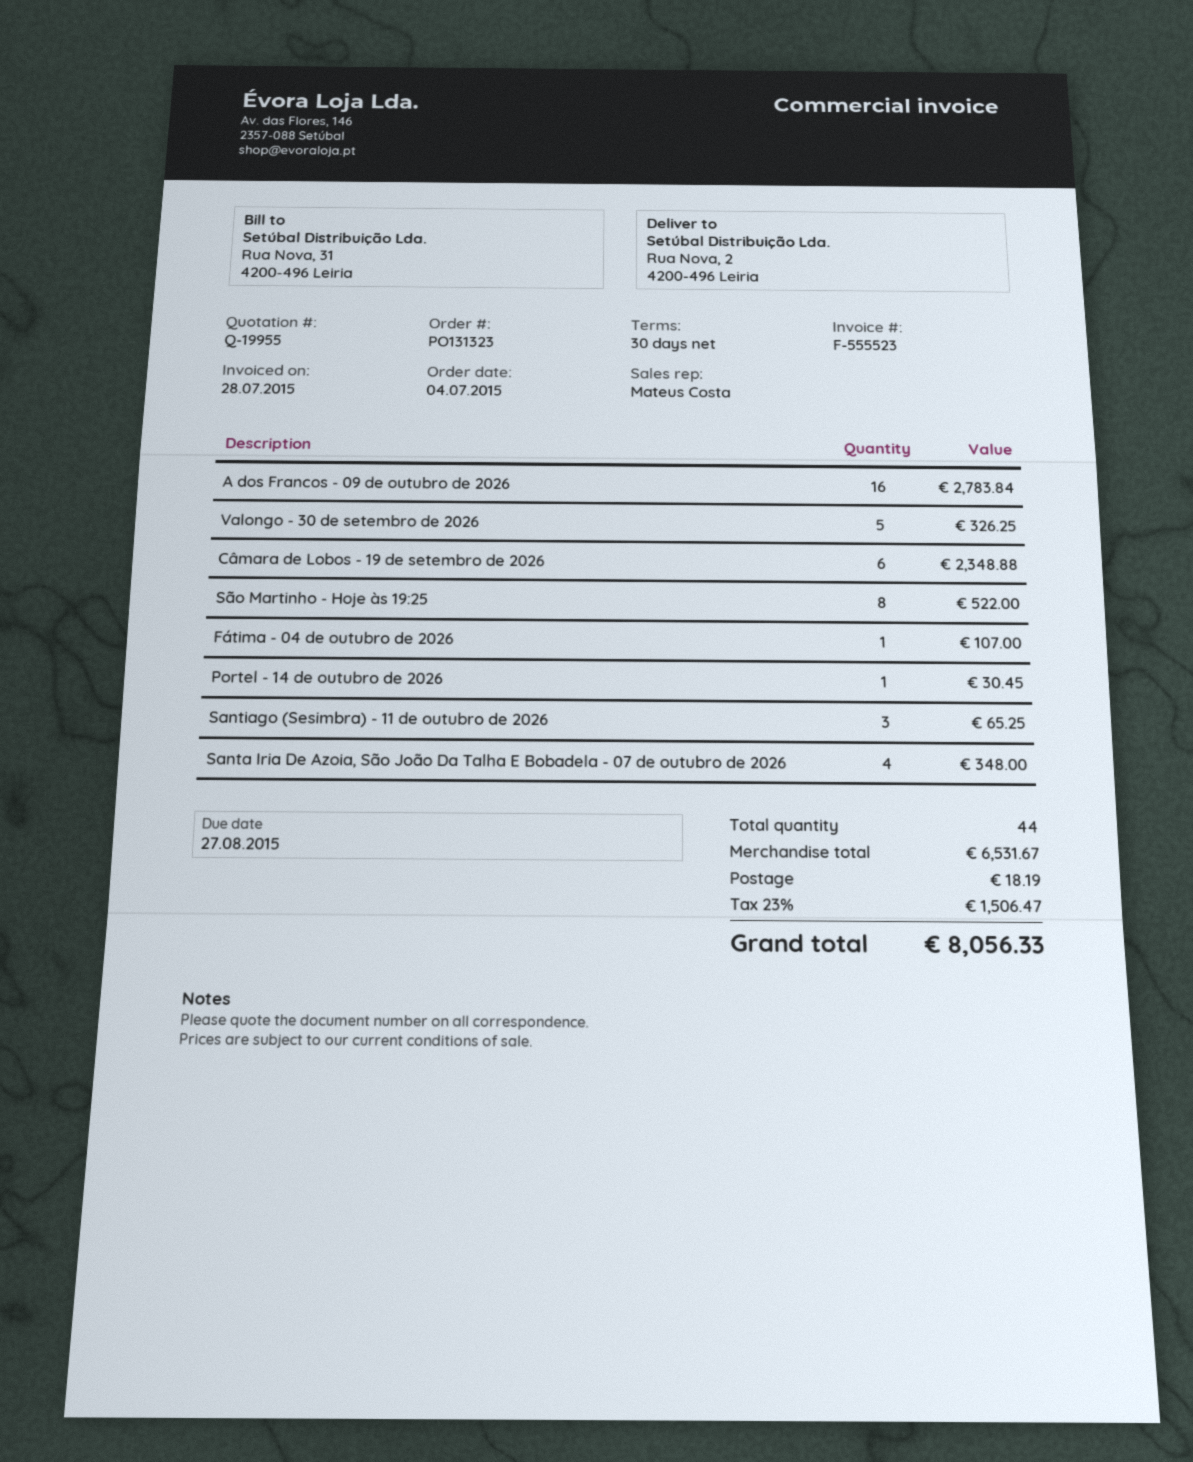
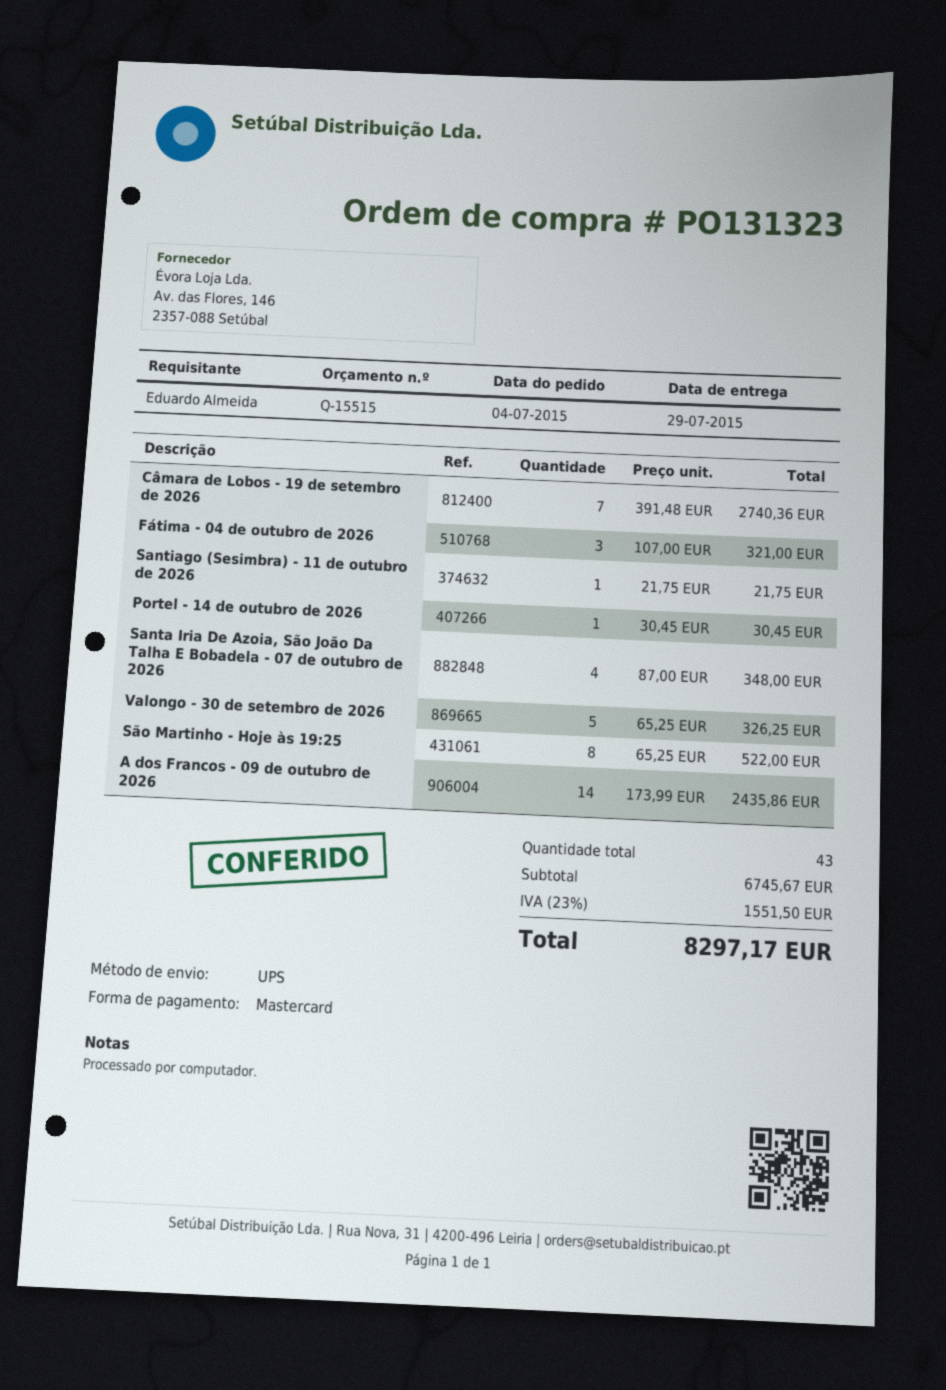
quote number: Q-19955 -> Q-15515
A dos Francos - 09 de outubro de 2026: 16 for 2783.84 -> 14 for 2435.86
Câmara de Lobos - 19 de setembro de 2026: 6 for 2348.88 -> 7 for 2740.36
Fátima - 04 de outubro de 2026: 1 for 107.00 -> 3 for 321.00
Santiago (Sesimbra) - 11 de outubro de 2026: 3 for 65.25 -> 1 for 21.75
total quantity: 44 -> 43
subtotal: 6531.67 -> 6745.67
shipping: 18.19 -> none
tax: 23% = 1506.47 -> 23% = 1551.50
total: 8056.33 -> 8297.17

